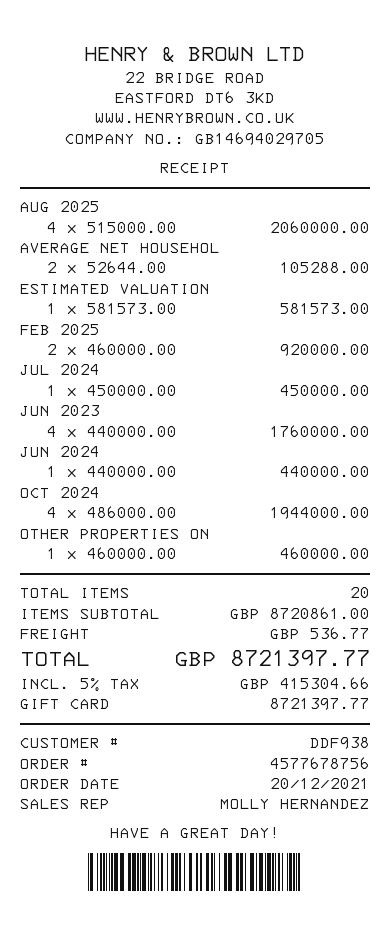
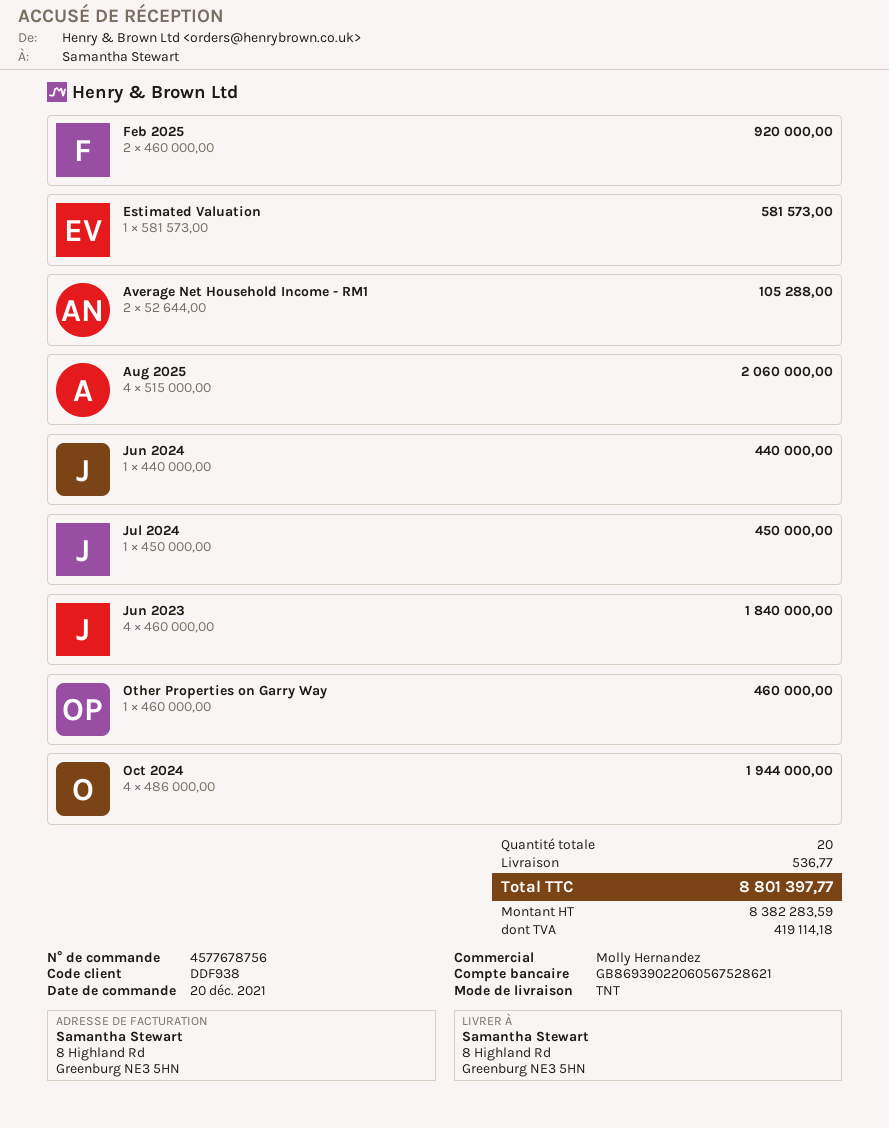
JUN 2023: 4 x 440000.00 = 1760000.00 -> 4 x 460000.00 = 1840000.00
tax: 415304.66 -> 419114.18
total: 8721397.77 -> 8801397.77

